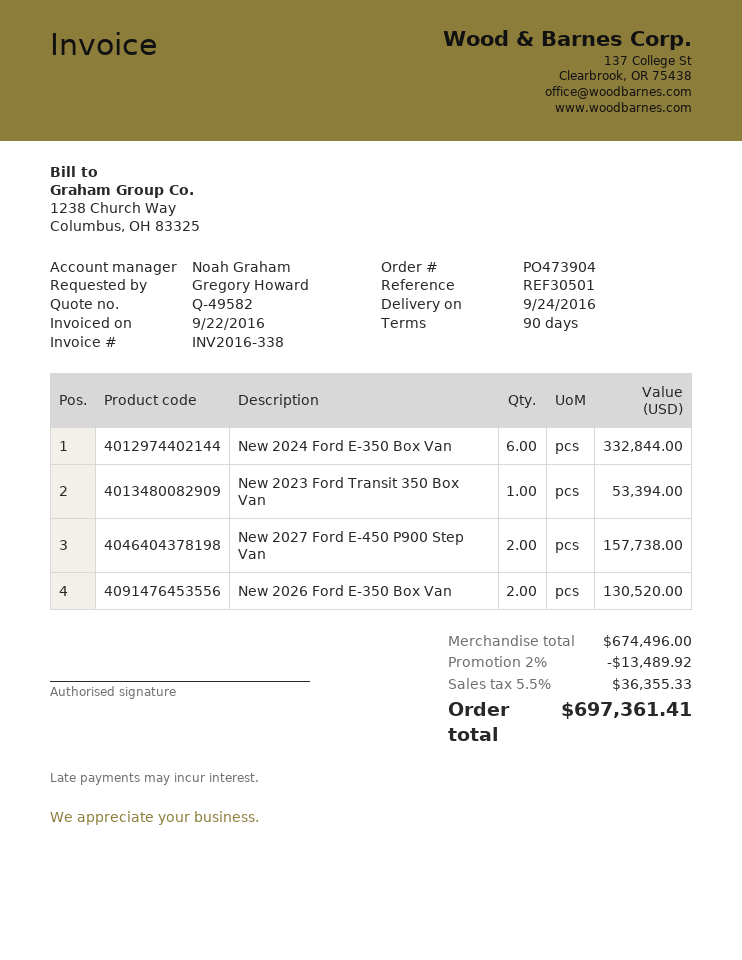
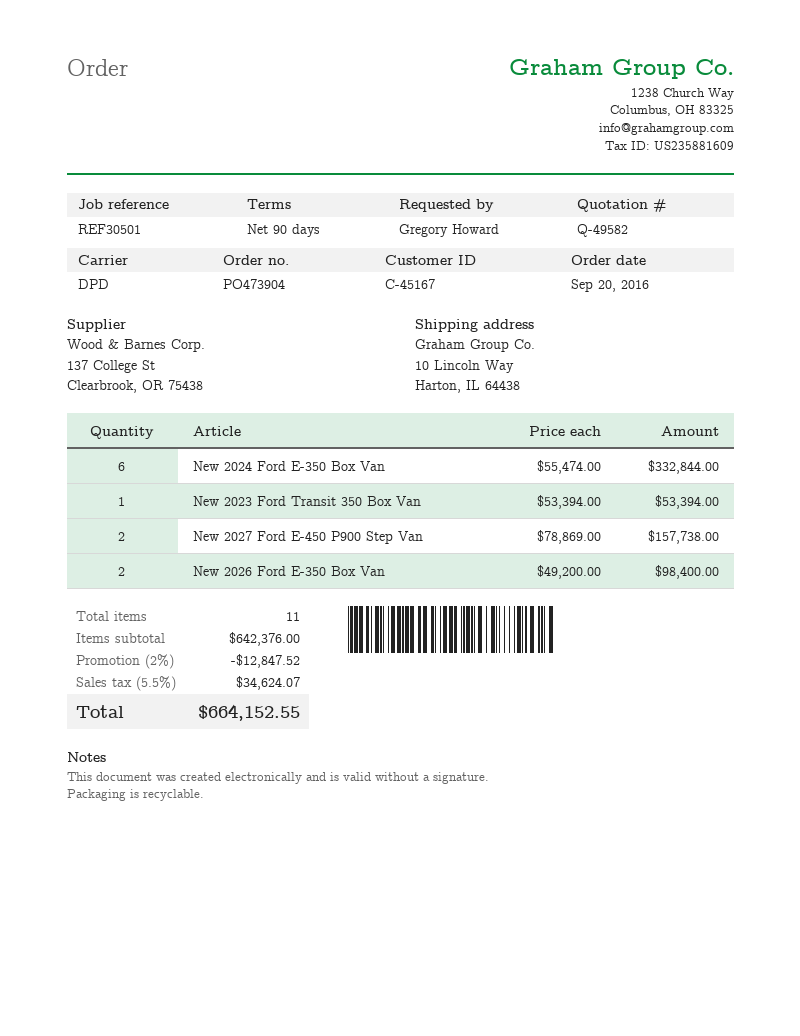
New 2026 Ford E-350 Box Van: 2 for 130520.00 -> 2 for 98400.00
subtotal: 674496.00 -> 642376.00
discount: 2% = 13489.92 -> 2% = 12847.52
tax: 5.5% = 36355.33 -> 5.5% = 34624.07
total: 697361.41 -> 664152.55

